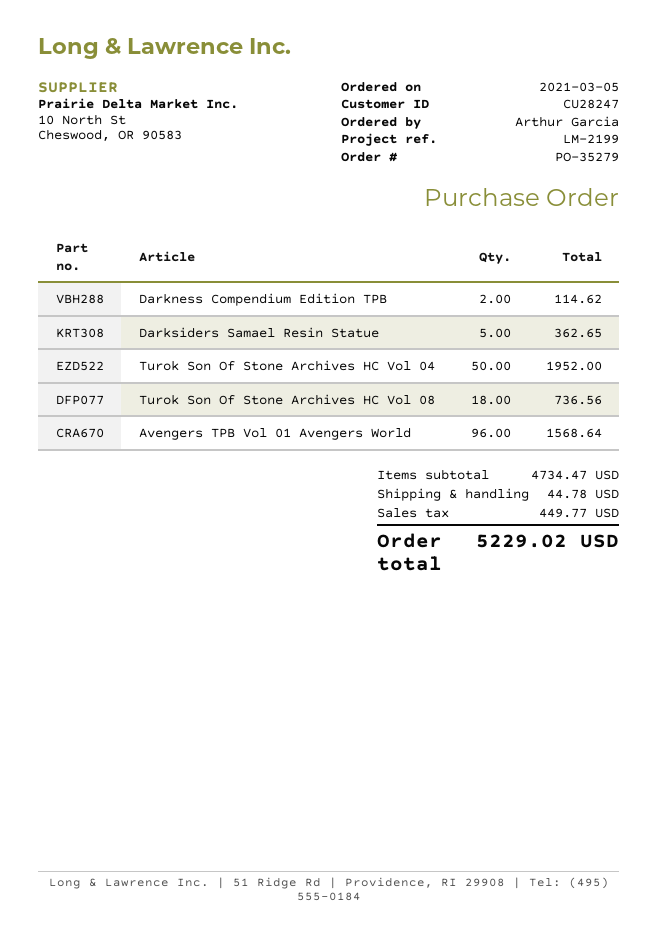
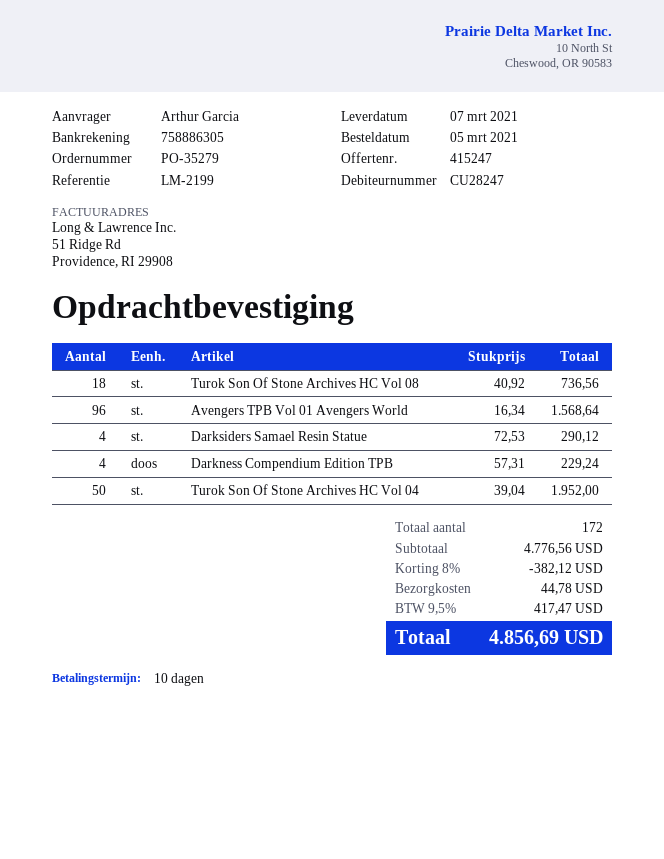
Darkness Compendium Edition TPB: 2 for 114.62 -> 4 for 229.24
Darksiders Samael Resin Statue: 5 for 362.65 -> 4 for 290.12
subtotal: 4734.47 -> 4776.56
discount: none -> 8% = 382.12
tax: 449.77 -> 417.47
total: 5229.02 -> 4856.69

